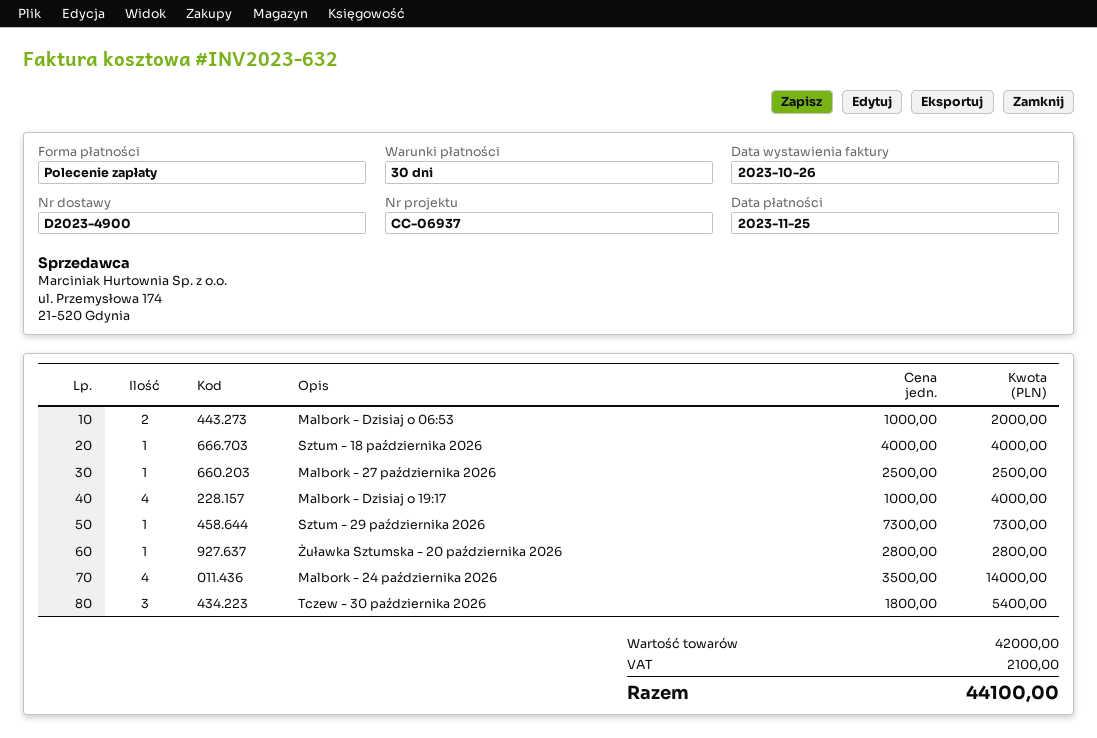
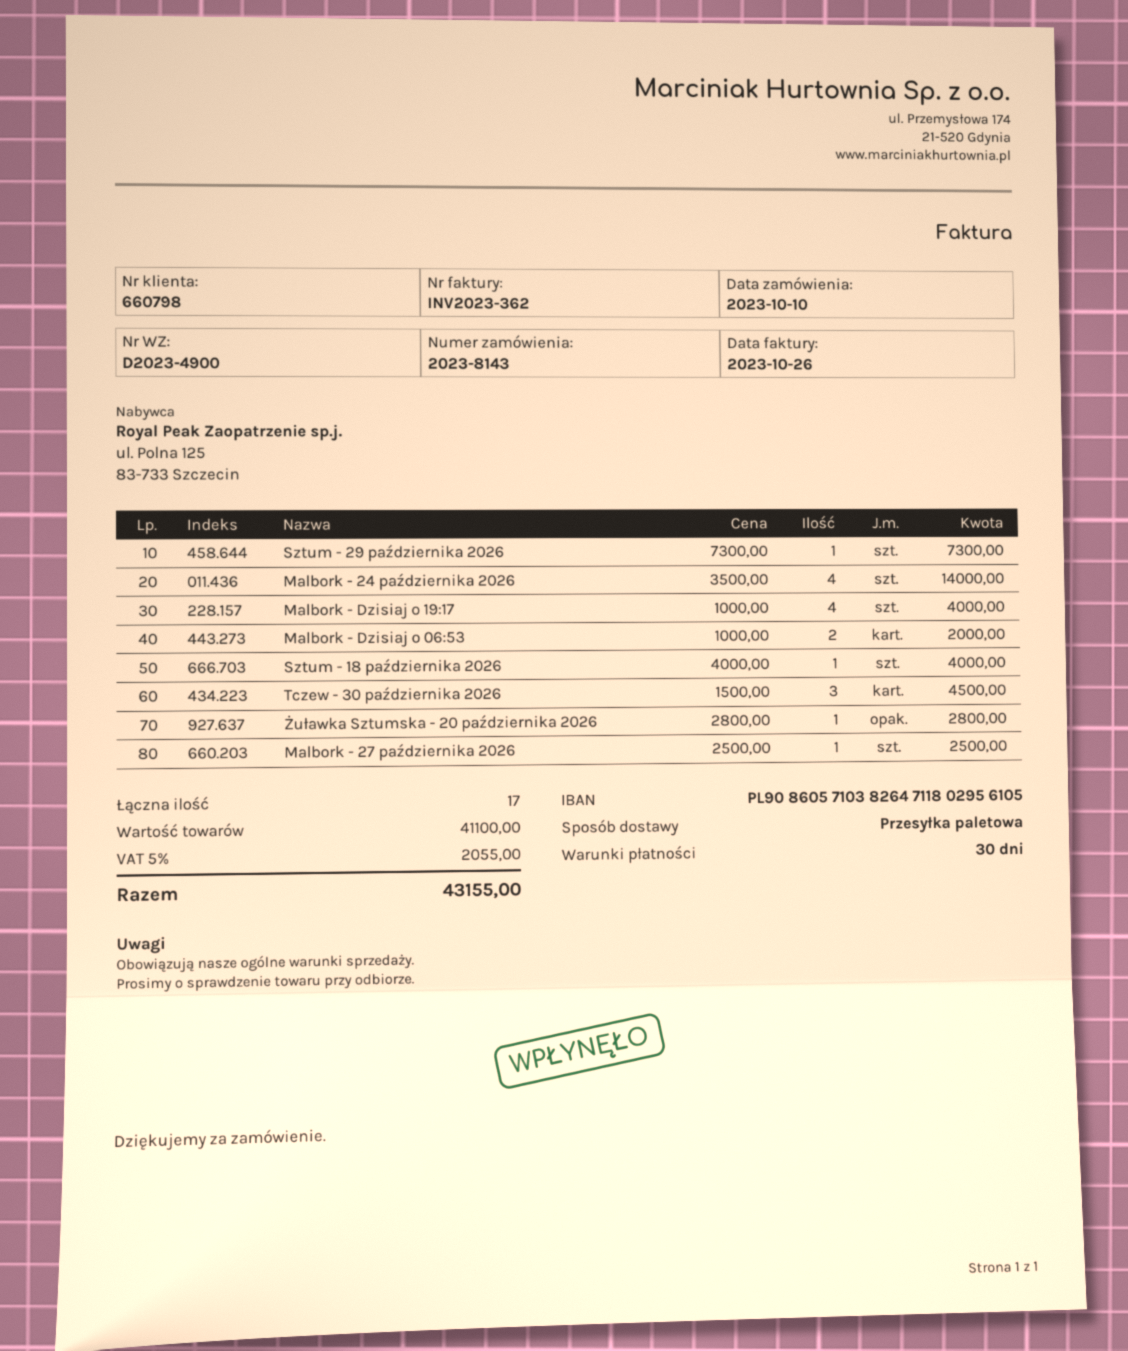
invoice number: INV2023-632 -> INV2023-362
Tczew - 30 października 2026: 3 x 1800.00 = 5400.00 -> 3 x 1500.00 = 4500.00
subtotal: 42000.00 -> 41100.00
tax: 2100.00 -> 2055.00
total: 44100.00 -> 43155.00

